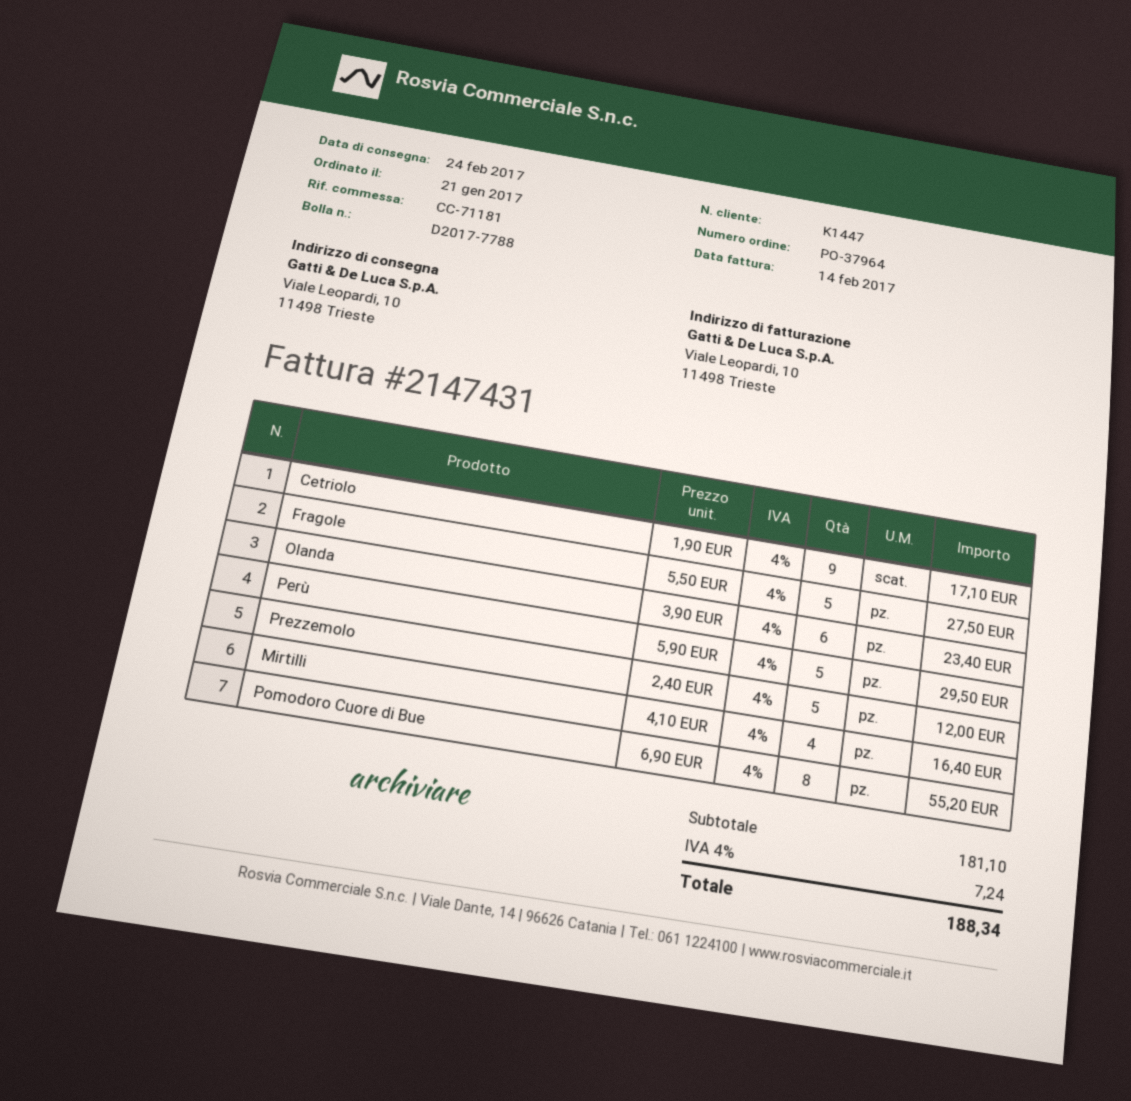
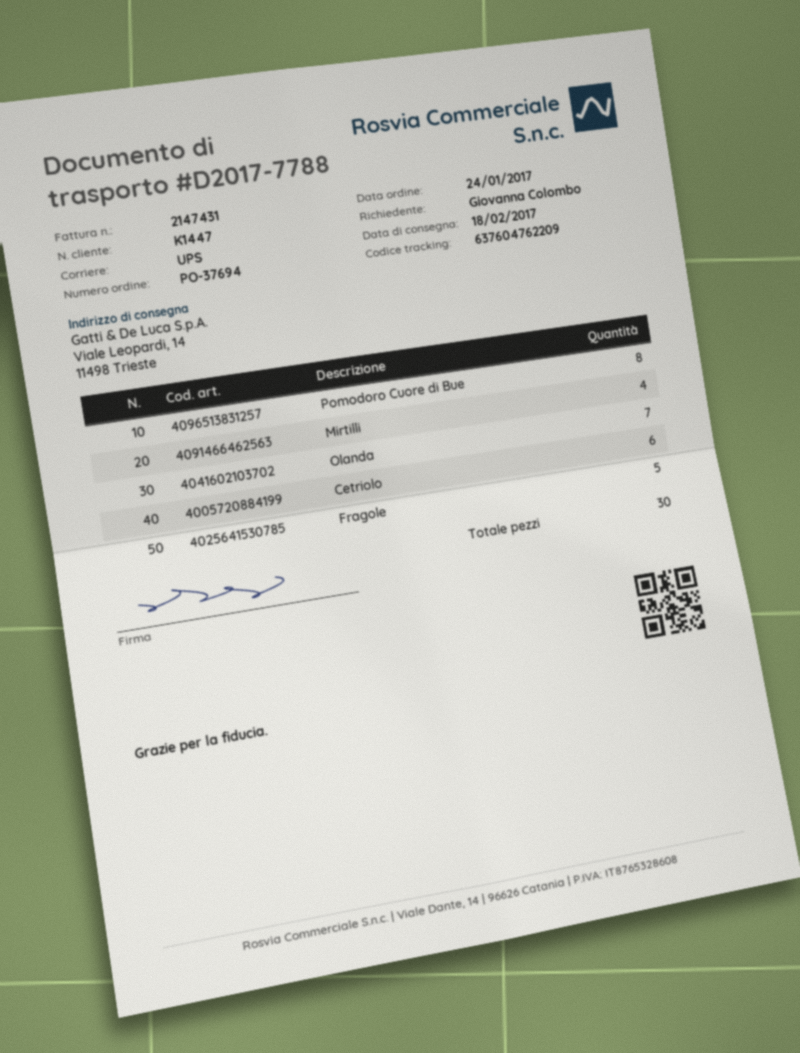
order number: PO-37964 -> PO-37694
order date: 2017-01-21 -> 2017-01-24
delivery date: 2017-02-24 -> 2017-02-18
ship to: Viale Leopardi, 10, 11498 Trieste -> Viale Leopardi, 14, 11498 Trieste
Cetriolo: 9 -> 6
Olanda: 6 -> 7
Perù: 5 -> none
Prezzemolo: 5 -> none

